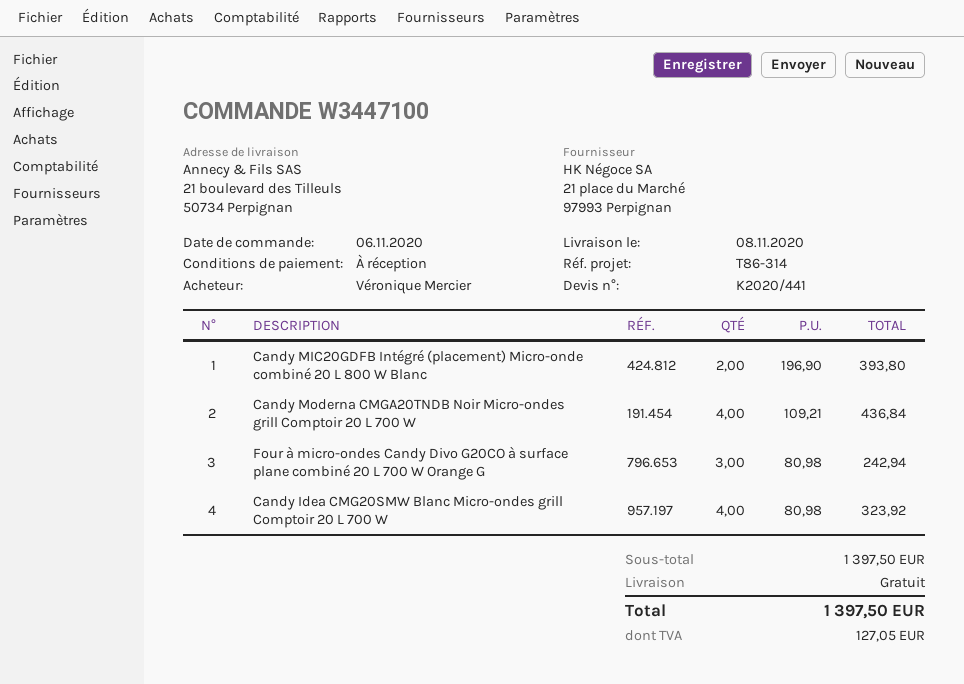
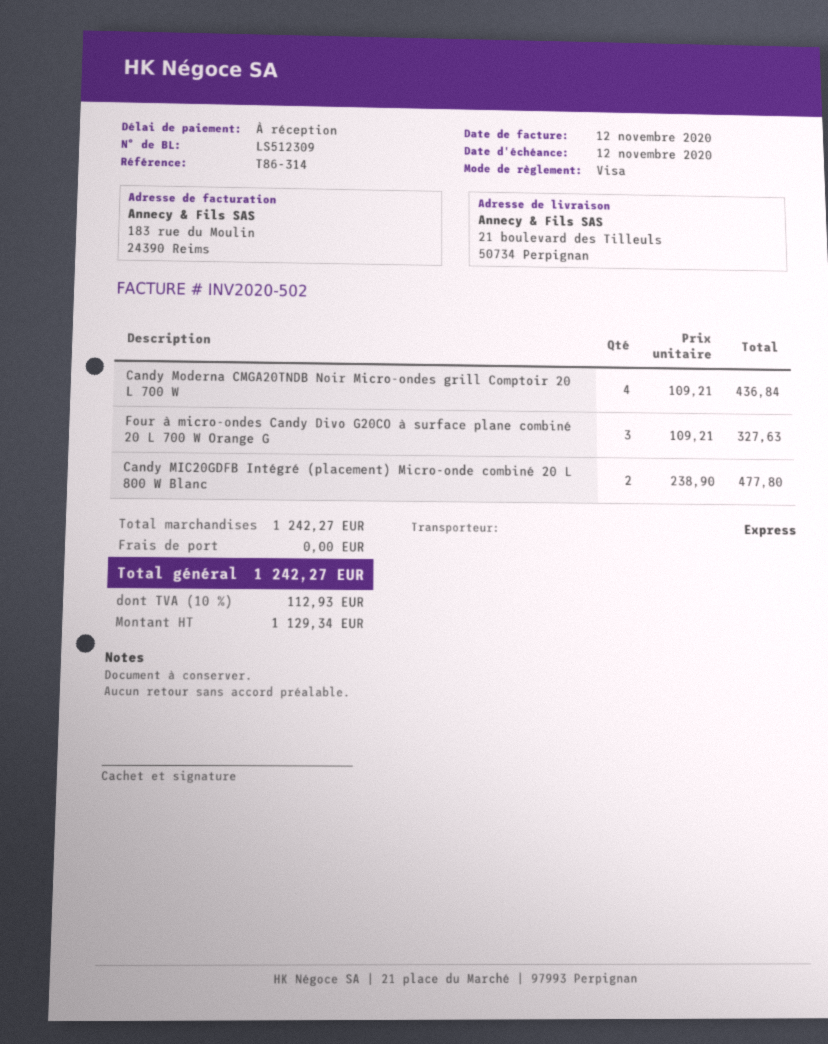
Candy MIC20GDFB Intégré (placement) Micro-onde combiné 20 L 800 W Blanc: 2 x 196.90 = 393.80 -> 2 x 238.90 = 477.80
Four à micro-ondes Candy Divo G20CO à surface plane combiné 20 L 700 W Orange G: 3 x 80.98 = 242.94 -> 3 x 109.21 = 327.63
Candy Idea CMG20SMW Blanc Micro-ondes grill Comptoir 20 L 700 W: 4 x 80.98 = 323.92 -> none
subtotal: 1397.50 -> 1242.27
tax: 127.05 -> 112.93
total: 1397.50 -> 1242.27

